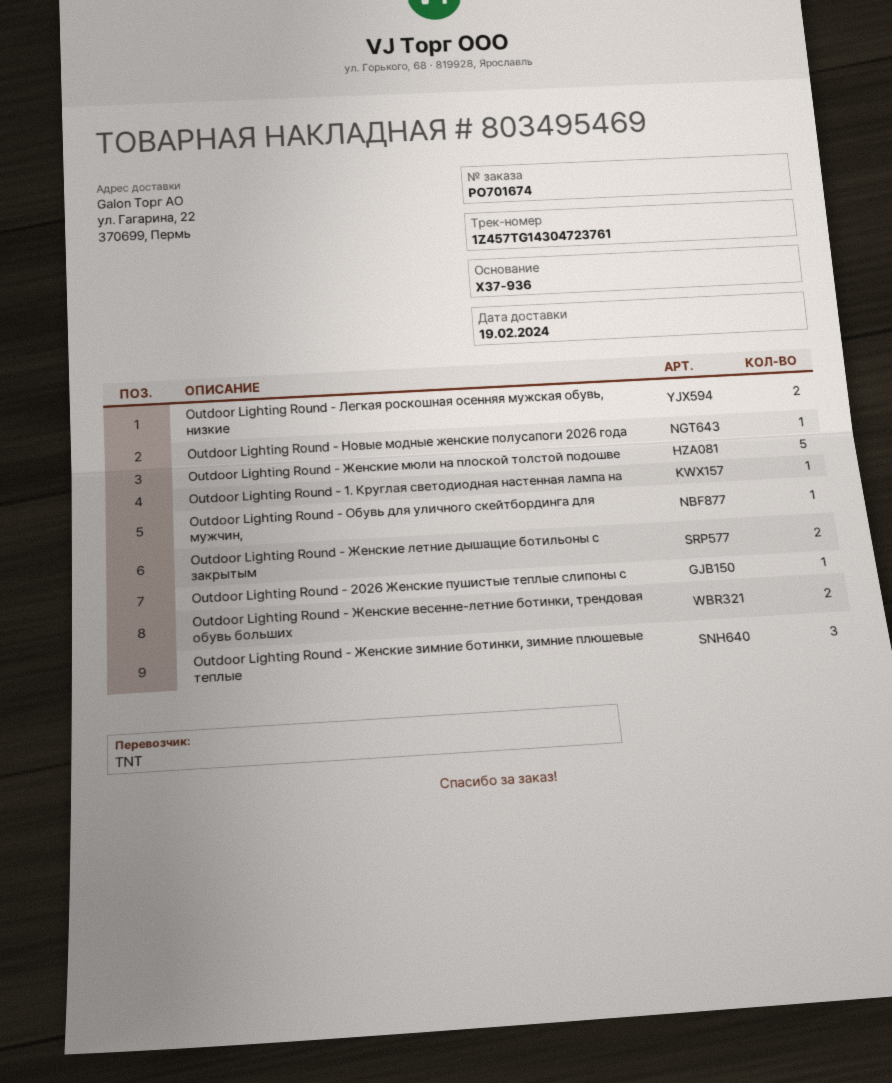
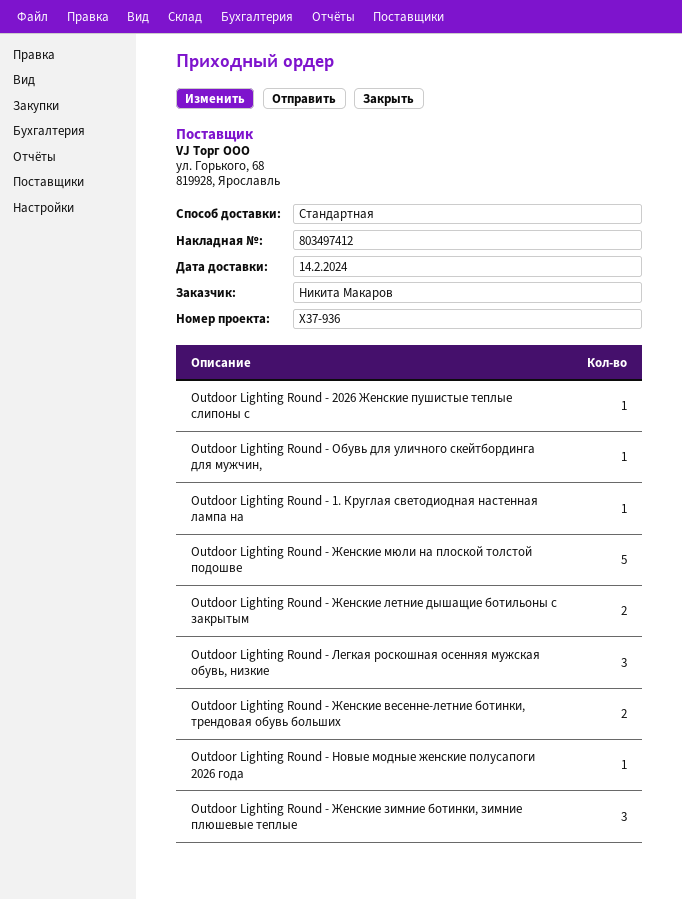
delivery note number: 803495469 -> 803497412
delivery date: 2024-02-19 -> 2024-02-14
shipping method: TNT -> standard
Outdoor Lighting Round - Легкая роскошная осенняя мужская обувь, низкие: 2 -> 3

